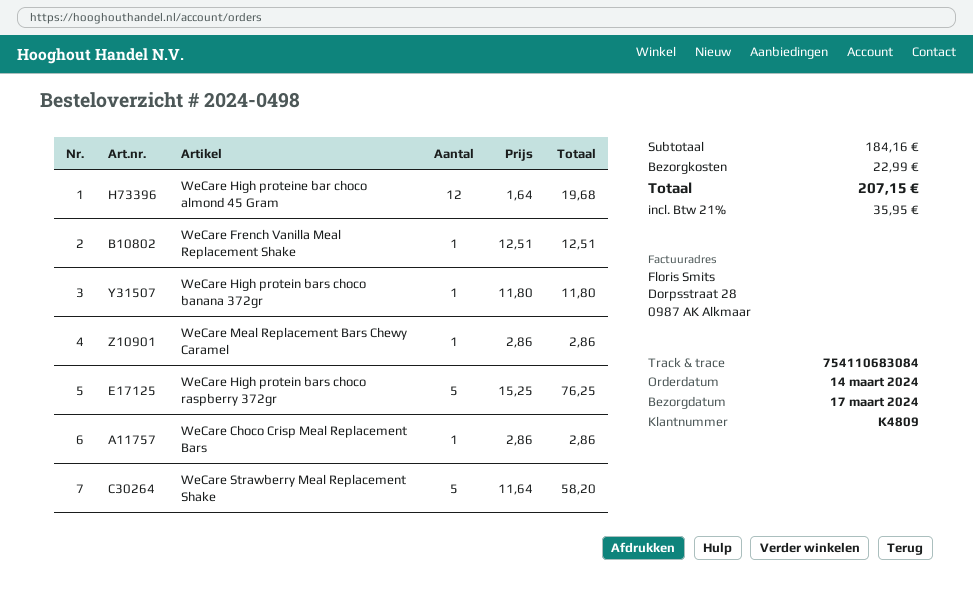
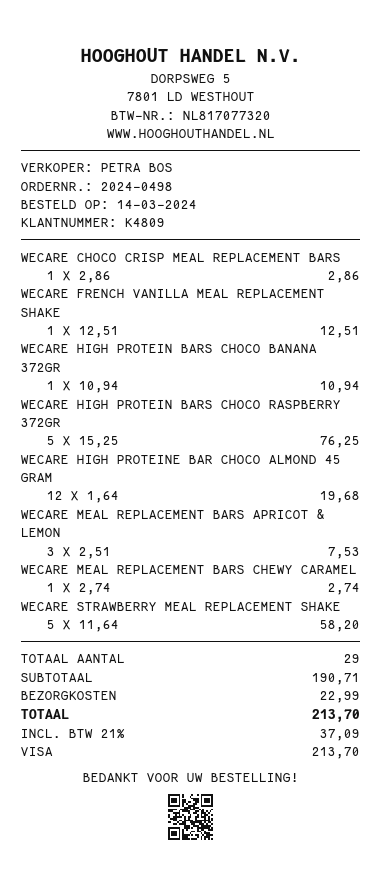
WeCare High protein bars choco banana 372gr: 1 x 11.80 = 11.80 -> 1 x 10.94 = 10.94
WeCare Meal Replacement Bars Chewy Caramel: 1 x 2.86 = 2.86 -> 1 x 2.74 = 2.74
WECARE MEAL REPLACEMENT BARS APRICOT & LEMON: none -> 3 x 2.51 = 7.53
subtotal: 184.16 -> 190.71
tax: 21% = 35.95 -> 21% = 37.09
total: 207.15 -> 213.70

